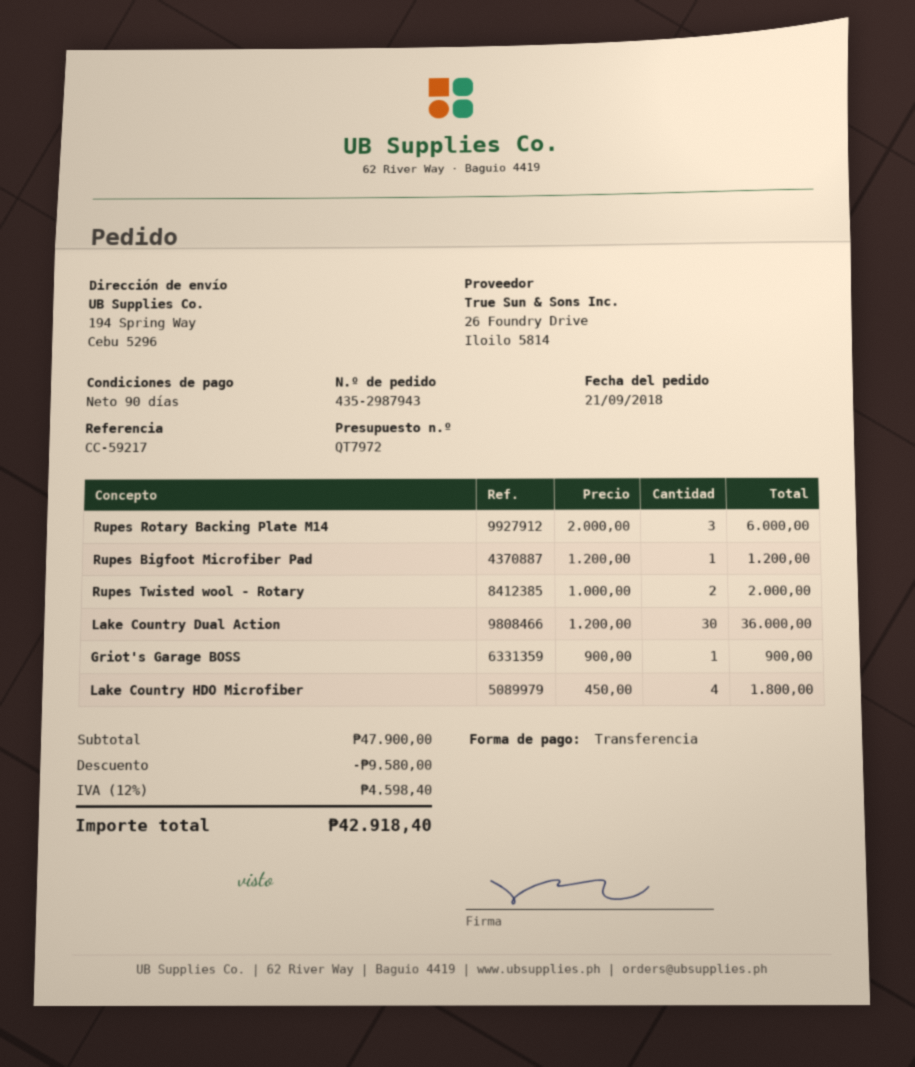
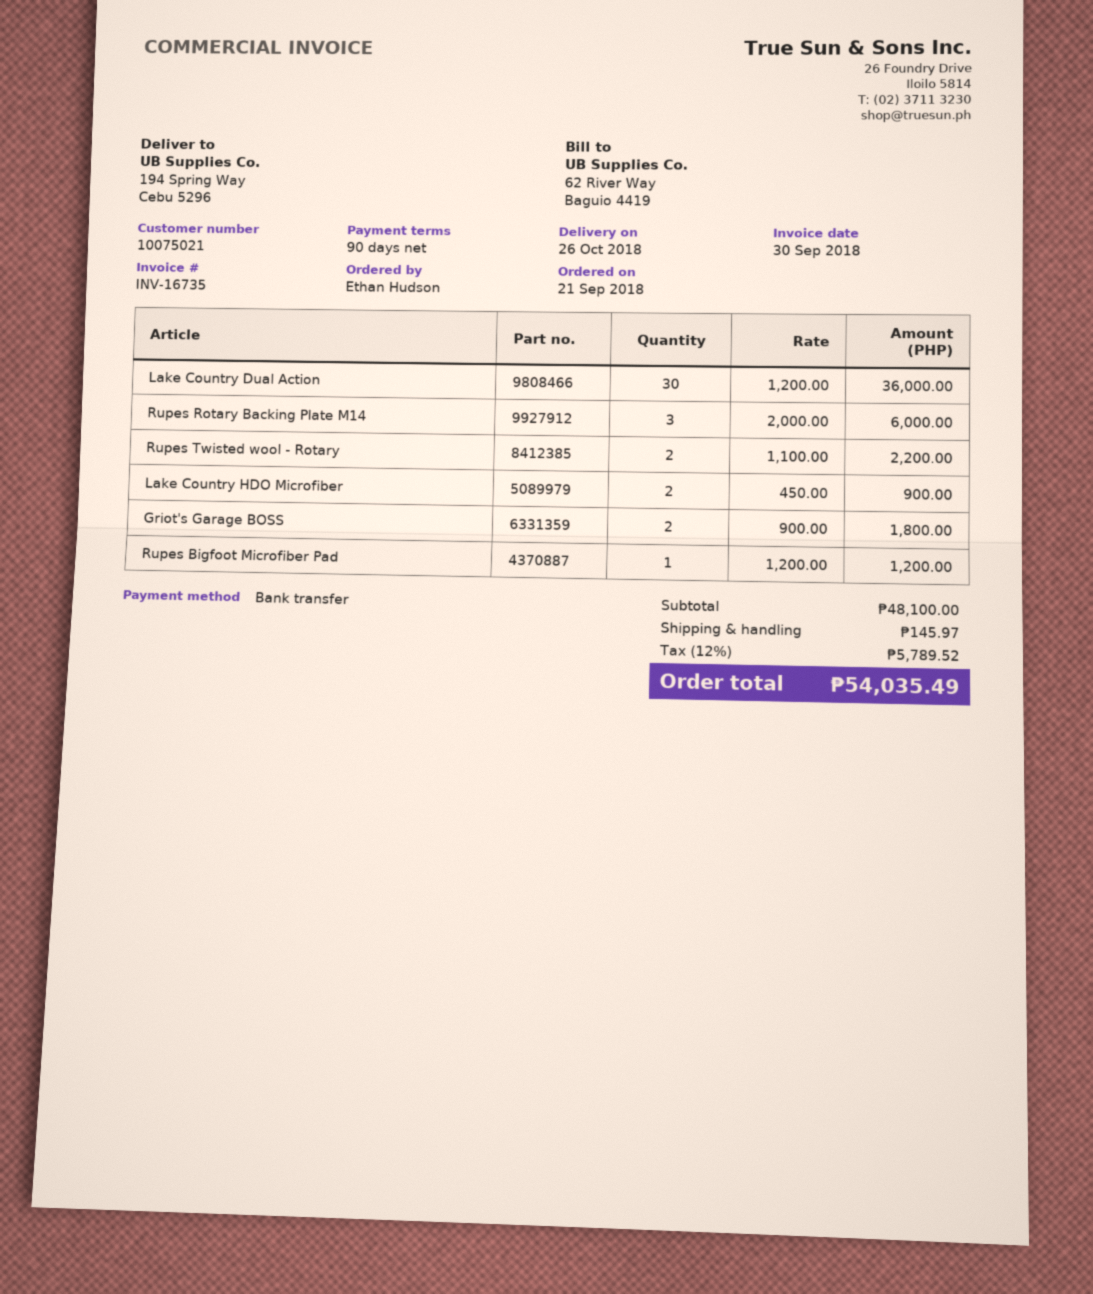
Rupes Twisted wool - Rotary: 2 x 1000.00 = 2000.00 -> 2 x 1100.00 = 2200.00
Griot's Garage BOSS: 1 x 900.00 = 900.00 -> 2 x 900.00 = 1800.00
Lake Country HDO Microfiber: 4 x 450.00 = 1800.00 -> 2 x 450.00 = 900.00
subtotal: 47900.00 -> 48100.00
discount: 9580.00 -> none
shipping: none -> 145.97
tax: 12% = 4598.40 -> 12% = 5789.52
total: 42918.40 -> 54035.49

